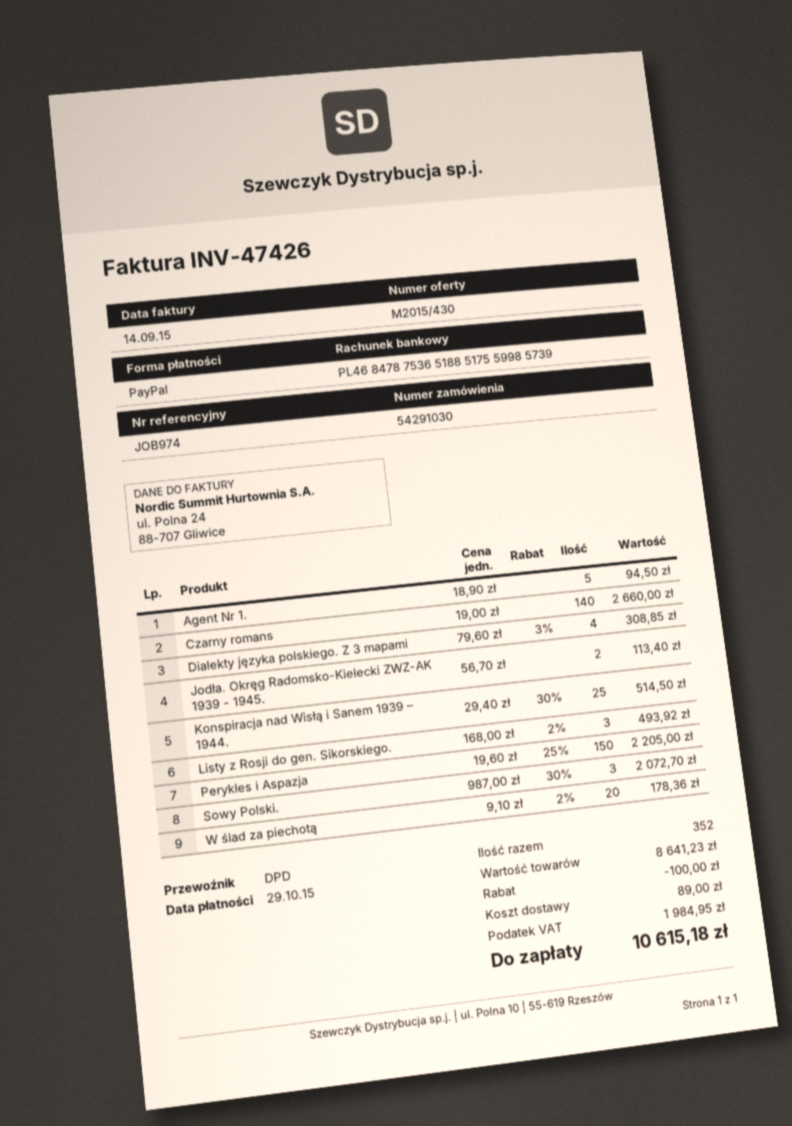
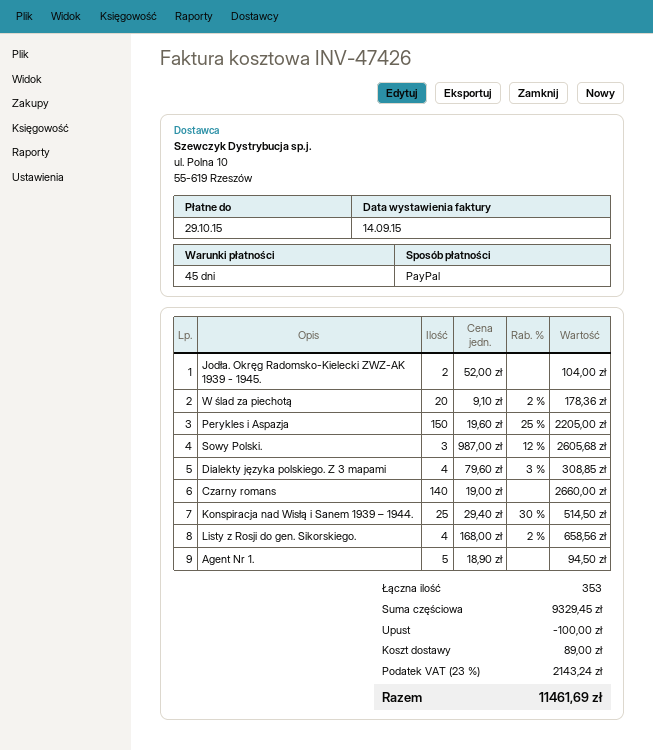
Jodła. Okręg Radomsko-Kielecki ZWZ-AK 1939 - 1945.: 2 x 56.70 = 113.40 -> 2 x 52.00 = 104.00
Listy z Rosji do gen. Sikorskiego.: 3 x 168.00 - 2% = 493.92 -> 4 x 168.00 - 2% = 658.56
Sowy Polski.: 3 x 987.00 - 30% = 2072.70 -> 3 x 987.00 - 12% = 2605.68
total quantity: 352 -> 353
subtotal: 8641.23 -> 9329.45
tax: 1984.95 -> 2143.24
total: 10615.18 -> 11461.69

